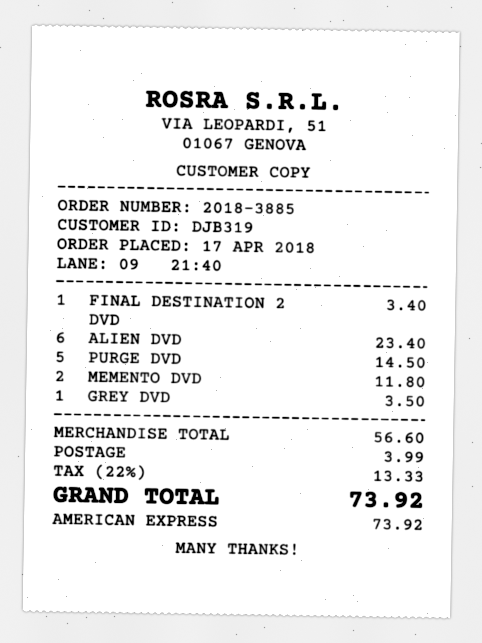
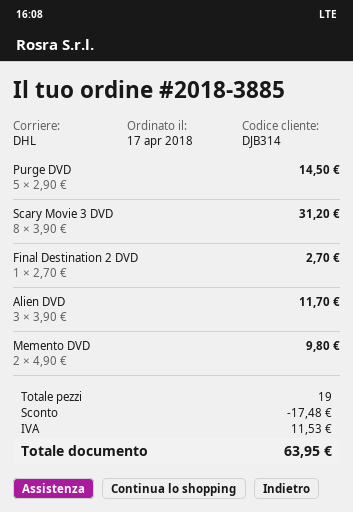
customer number: DJB319 -> DJB314
FINAL DESTINATION 2 DVD: 1 for 3.40 -> 1 for 2.70
ALIEN DVD: 6 for 23.40 -> 3 for 11.70
MEMENTO DVD: 2 for 11.80 -> 2 for 9.80
GREY DVD: 1 for 3.50 -> none
Scary Movie 3 DVD: none -> 8 for 31.20
discount: none -> 17.48
shipping: 3.99 -> none
tax: 13.33 -> 11.53
total: 73.92 -> 63.95

